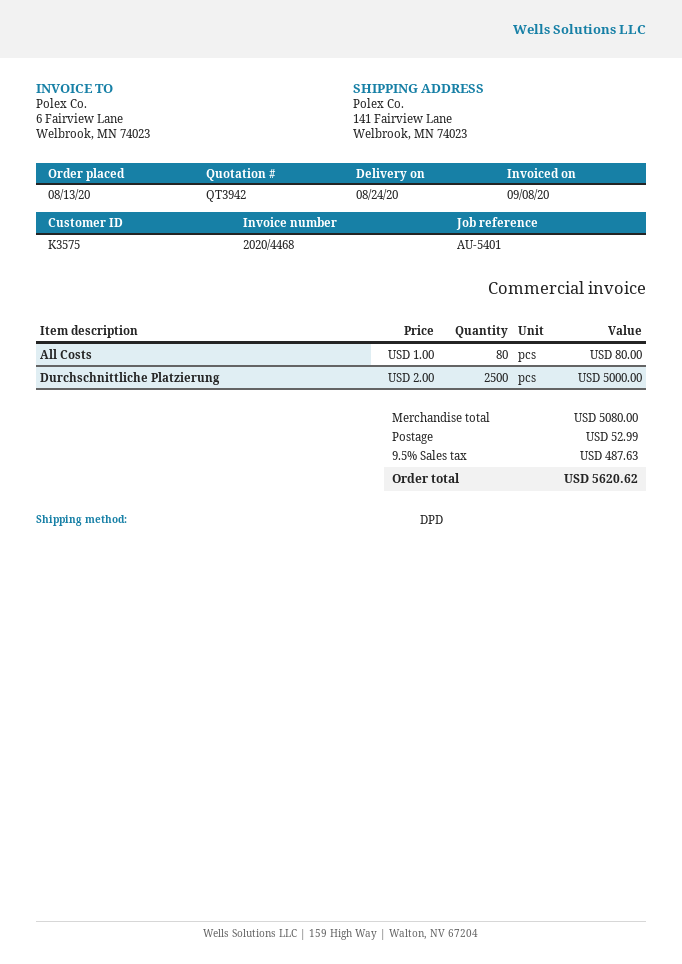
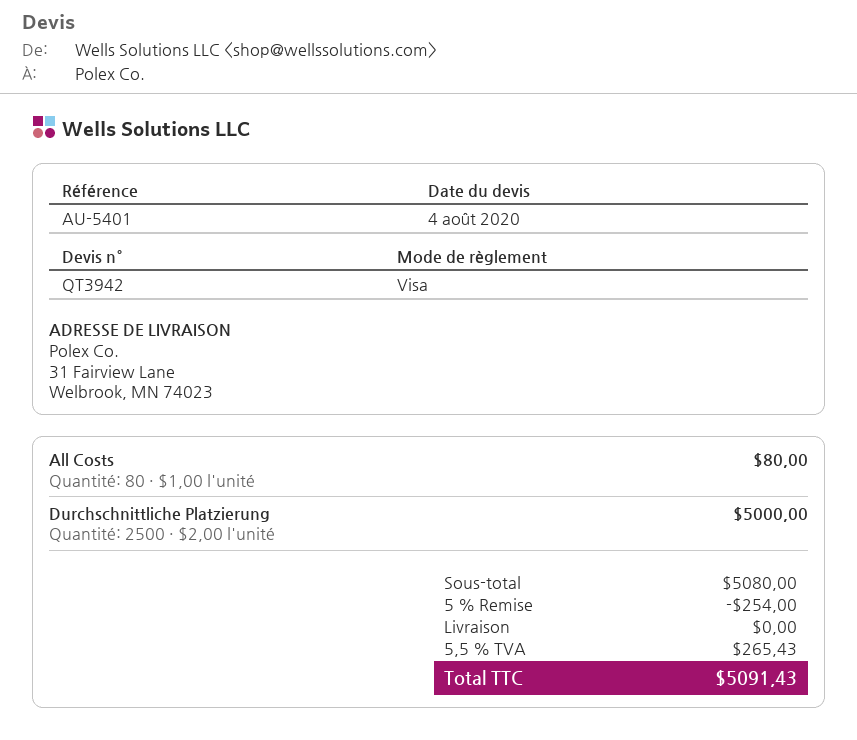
ship to: 141 Fairview Lane, Welbrook, MN 74023 -> 31 Fairview Lane, Welbrook, MN 74023
discount: none -> 5% = 254.00
shipping: 52.99 -> 0.00
tax: 9.5% = 487.63 -> 5.5% = 265.43
total: 5620.62 -> 5091.43

